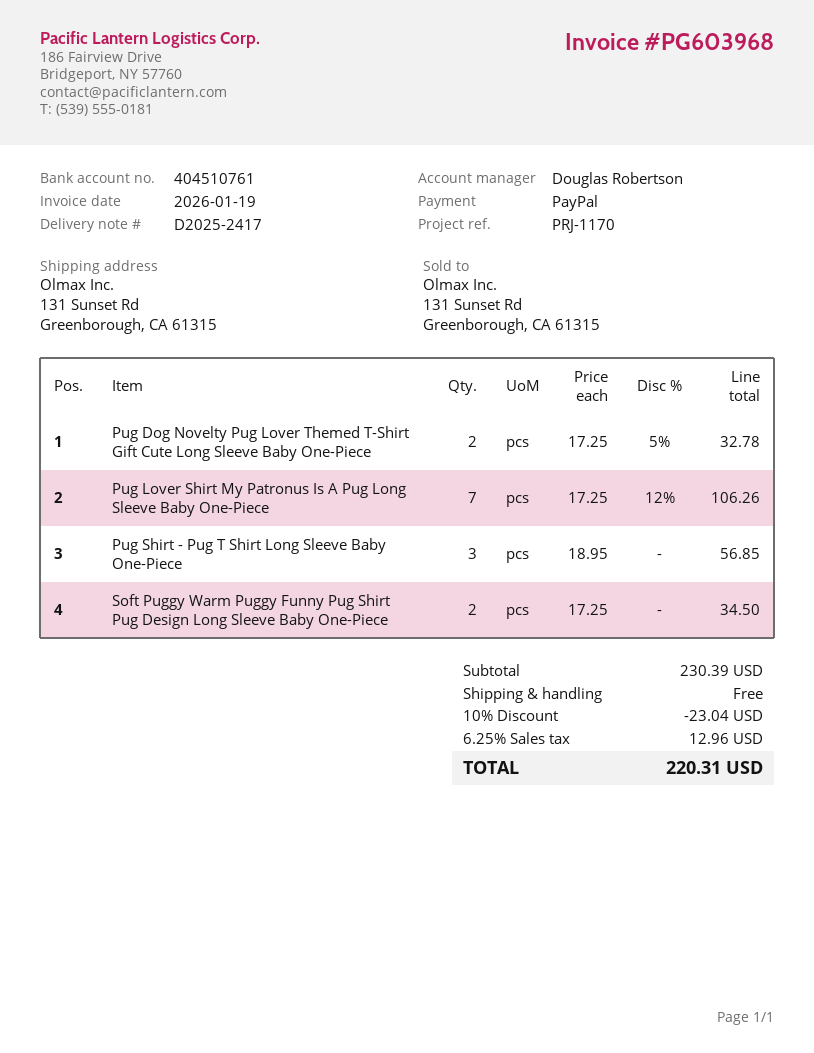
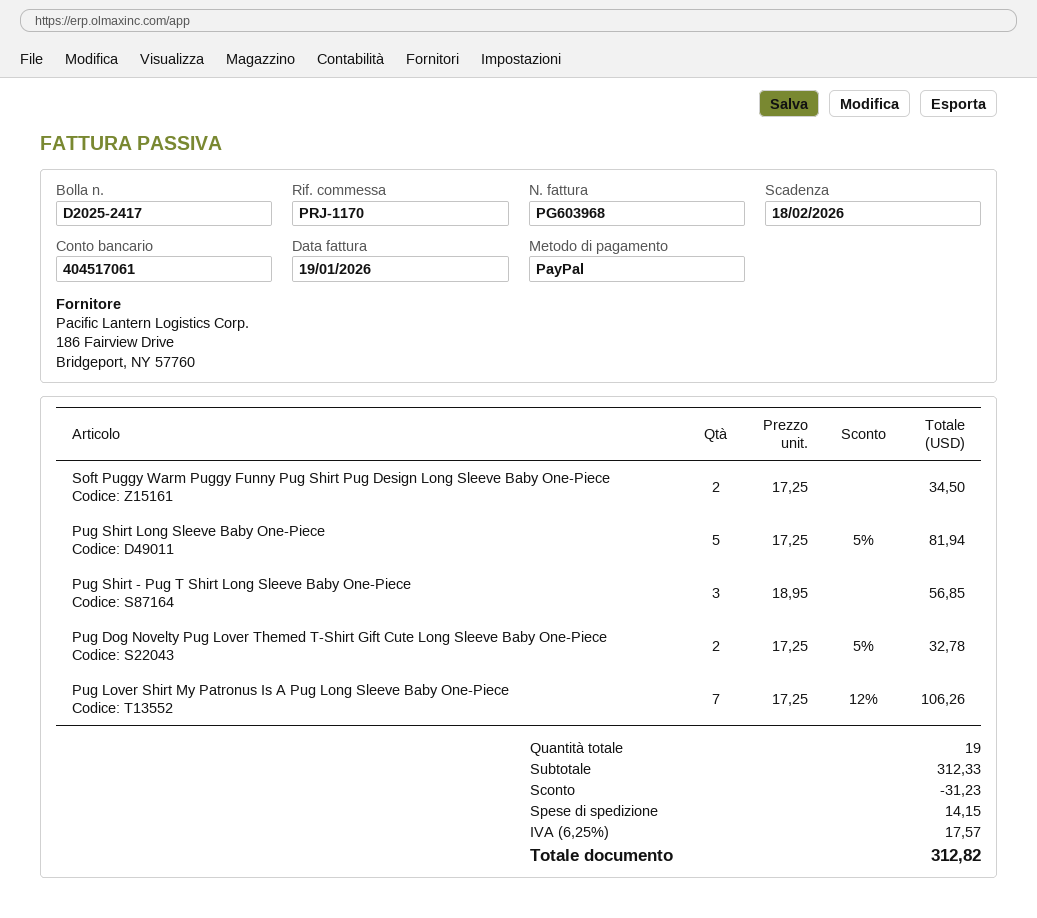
bank account: 404510761 -> 404517061
Pug Shirt Long Sleeve Baby One-Piece: none -> 5 x 17.25 - 5% = 81.94
subtotal: 230.39 -> 312.33
discount: 23.04 -> 31.23
shipping: 0.00 -> 14.15
tax: 6.25% = 12.96 -> 6.25% = 17.57
total: 220.31 -> 312.82

